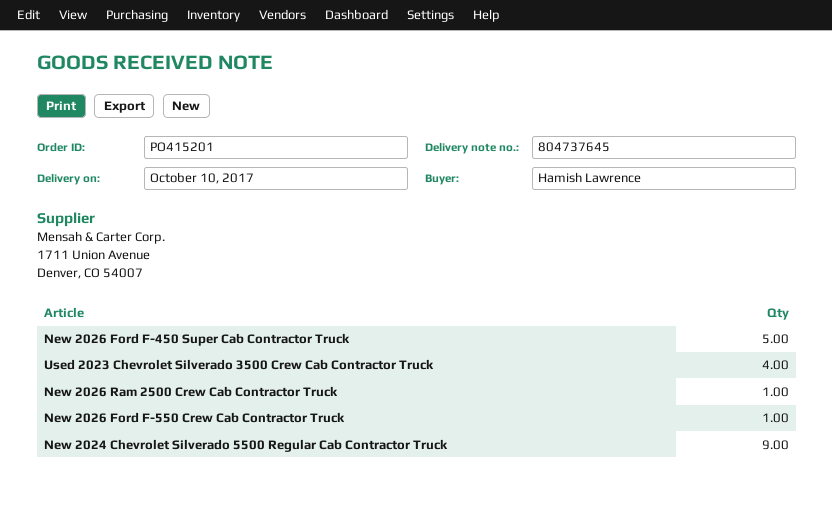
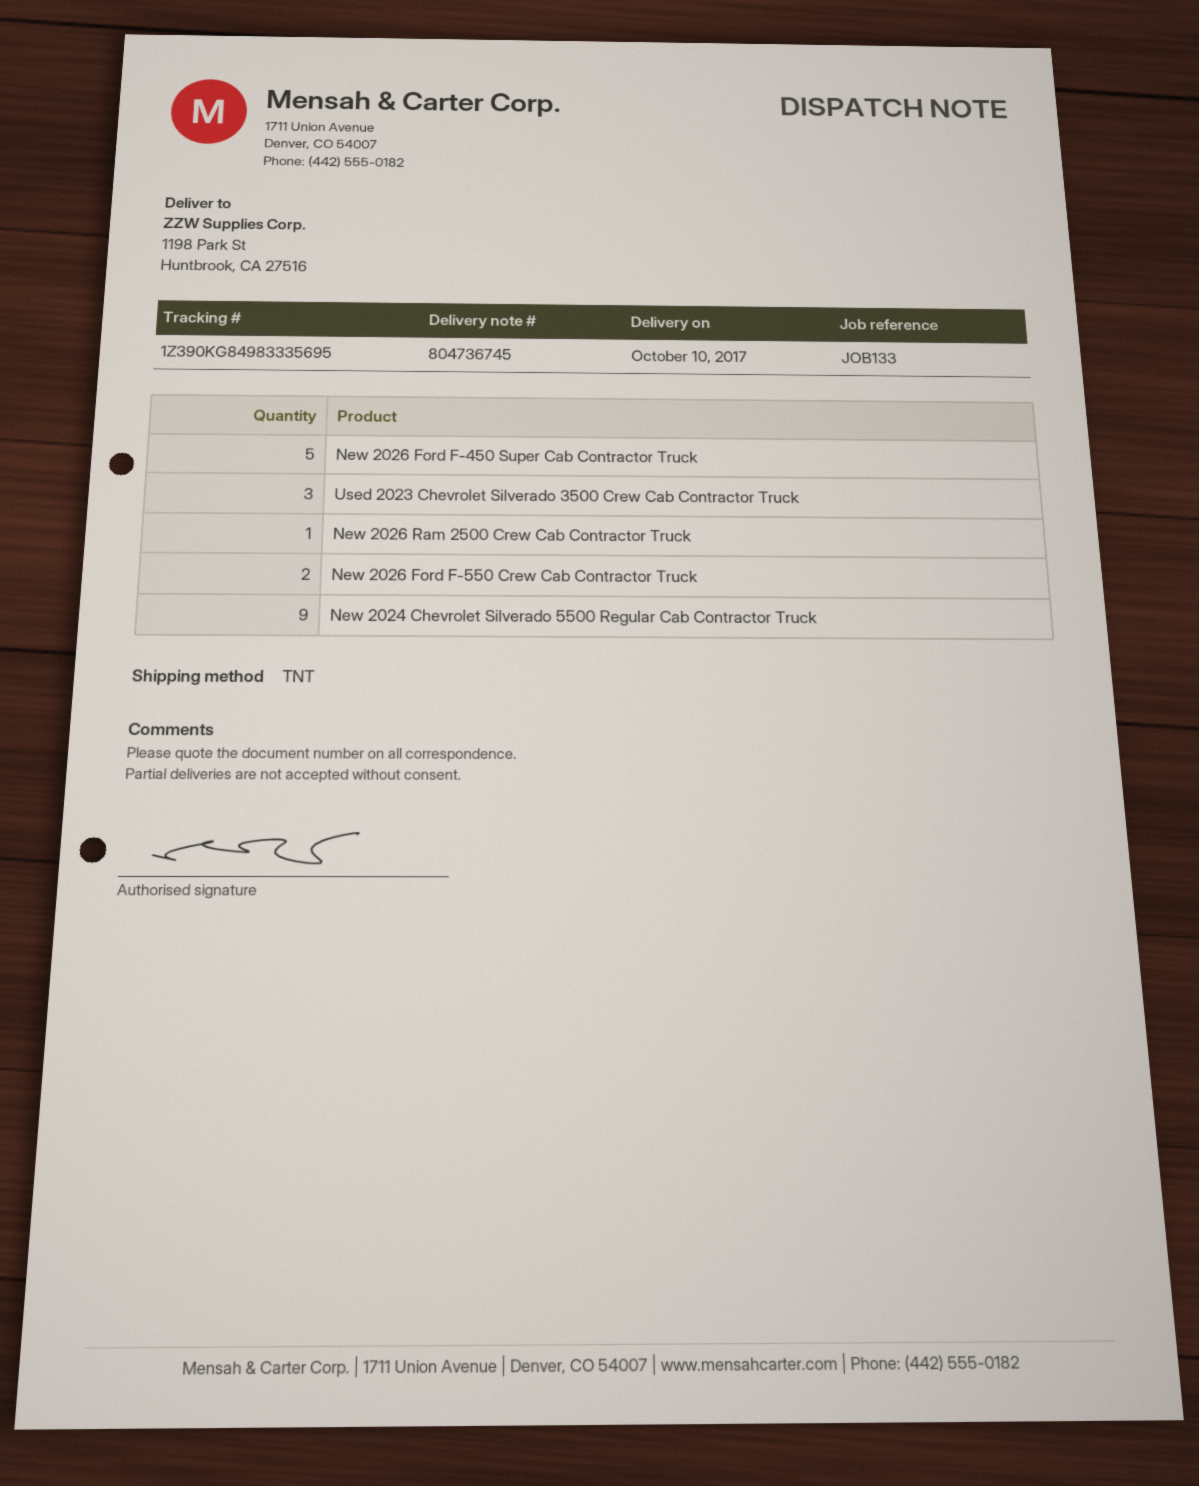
delivery note number: 804737645 -> 804736745
Used 2023 Chevrolet Silverado 3500 Crew Cab Contractor Truck: 4 -> 3
New 2026 Ford F-550 Crew Cab Contractor Truck: 1 -> 2

